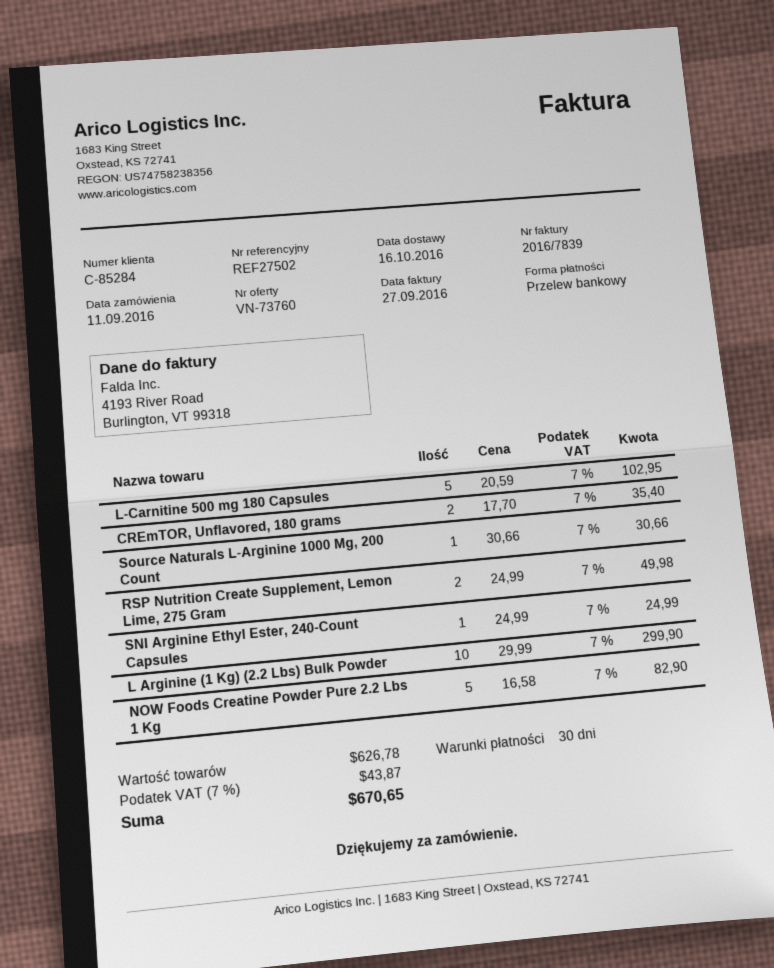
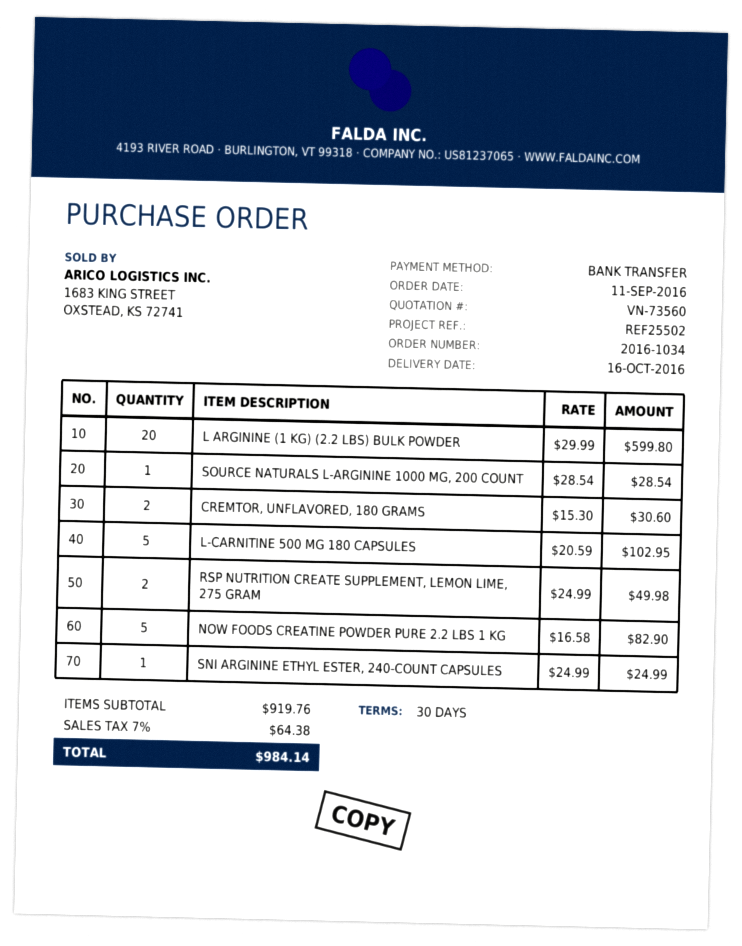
quote number: VN-73760 -> VN-73560
reference: REF27502 -> REF25502
CREmTOR, Unflavored, 180 grams: 2 x 17.70 = 35.40 -> 2 x 15.30 = 30.60
Source Naturals L-Arginine 1000 Mg, 200 Count: 1 x 30.66 = 30.66 -> 1 x 28.54 = 28.54
L Arginine (1 Kg) (2.2 Lbs) Bulk Powder: 10 x 29.99 = 299.90 -> 20 x 29.99 = 599.80
subtotal: 626.78 -> 919.76
tax: 7% = 43.87 -> 7% = 64.38
total: 670.65 -> 984.14

